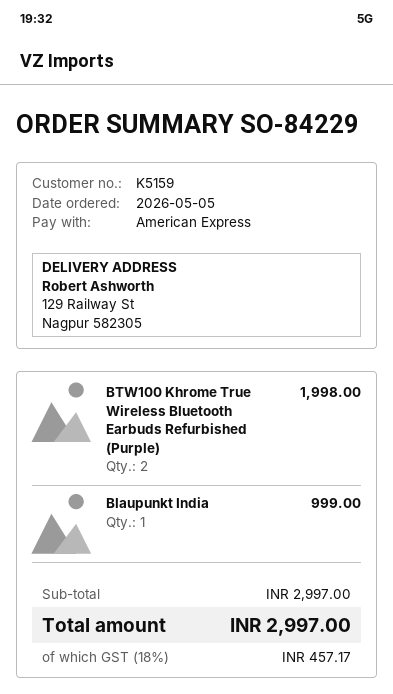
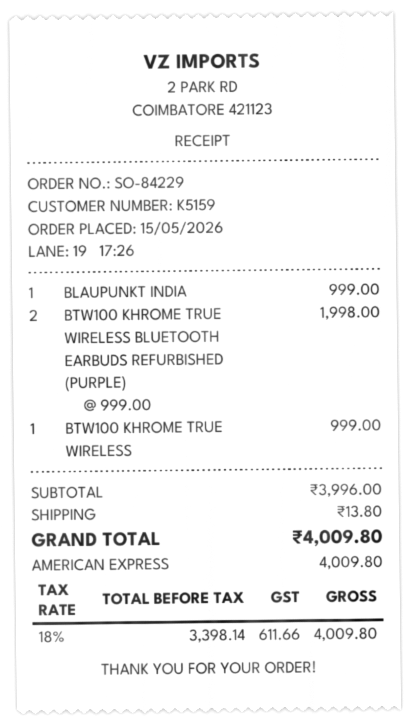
order date: 2026-05-05 -> 2026-05-15
BTW100 KHROME TRUE WIRELESS: none -> 1 for 999.00
subtotal: 2997.00 -> 3996.00
shipping: none -> 13.80
tax: 18% = 457.17 -> 18% = 611.66
total: 2997.00 -> 4009.80

